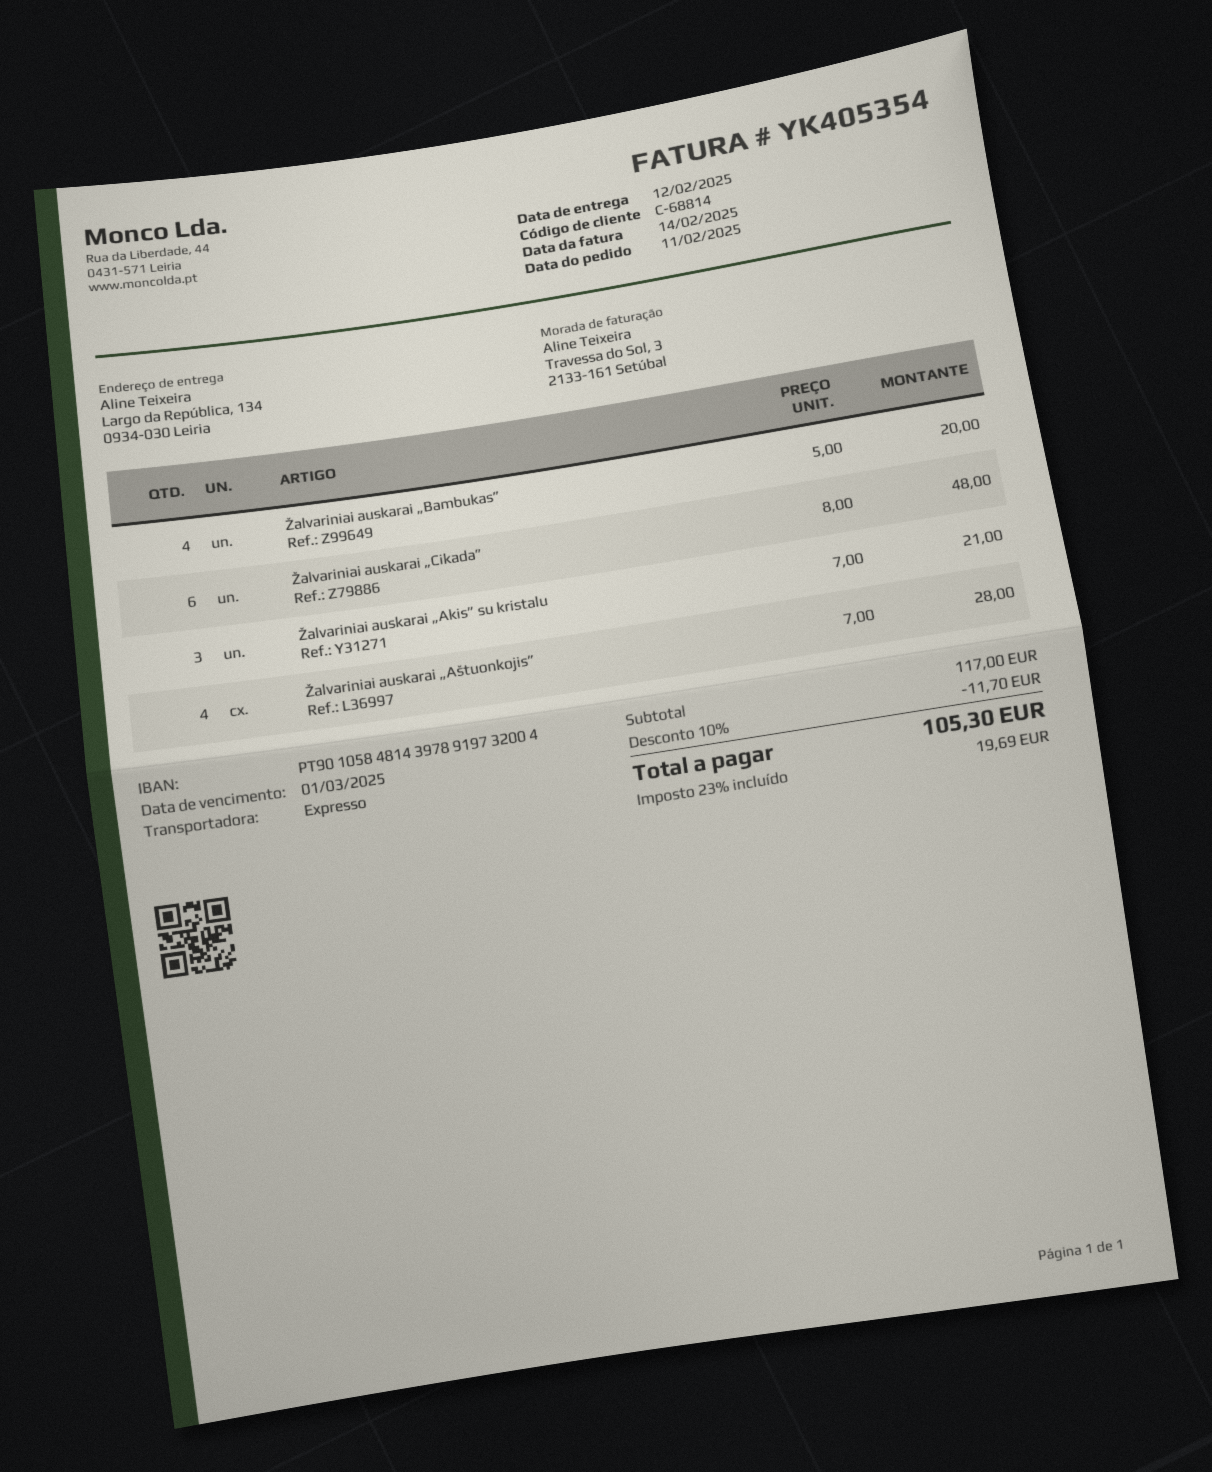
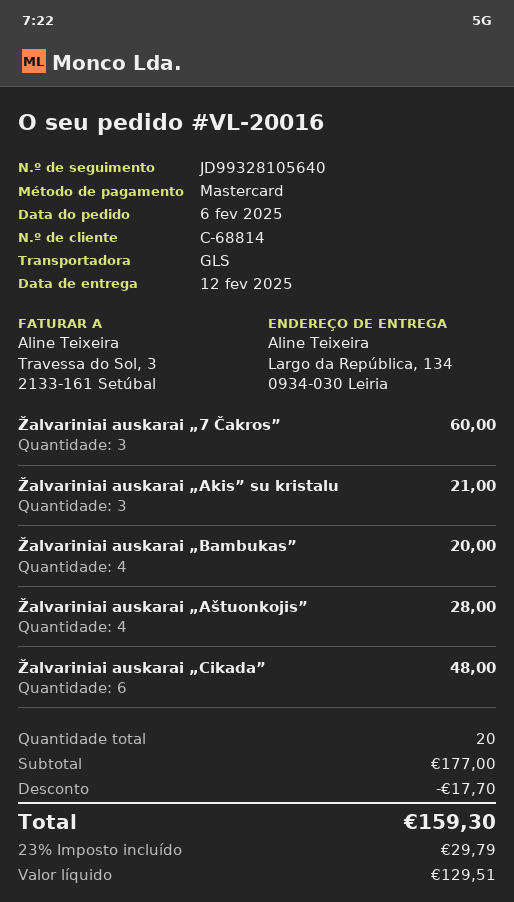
order date: 2025-02-11 -> 2025-02-06
shipping method: express -> GLS
Žalvariniai auskarai „7 Čakros”: none -> 3 for 60.00
subtotal: 117.00 -> 177.00
discount: 11.70 -> 17.70
tax: 23% = 19.69 -> 23% = 29.79
total: 105.30 -> 159.30

